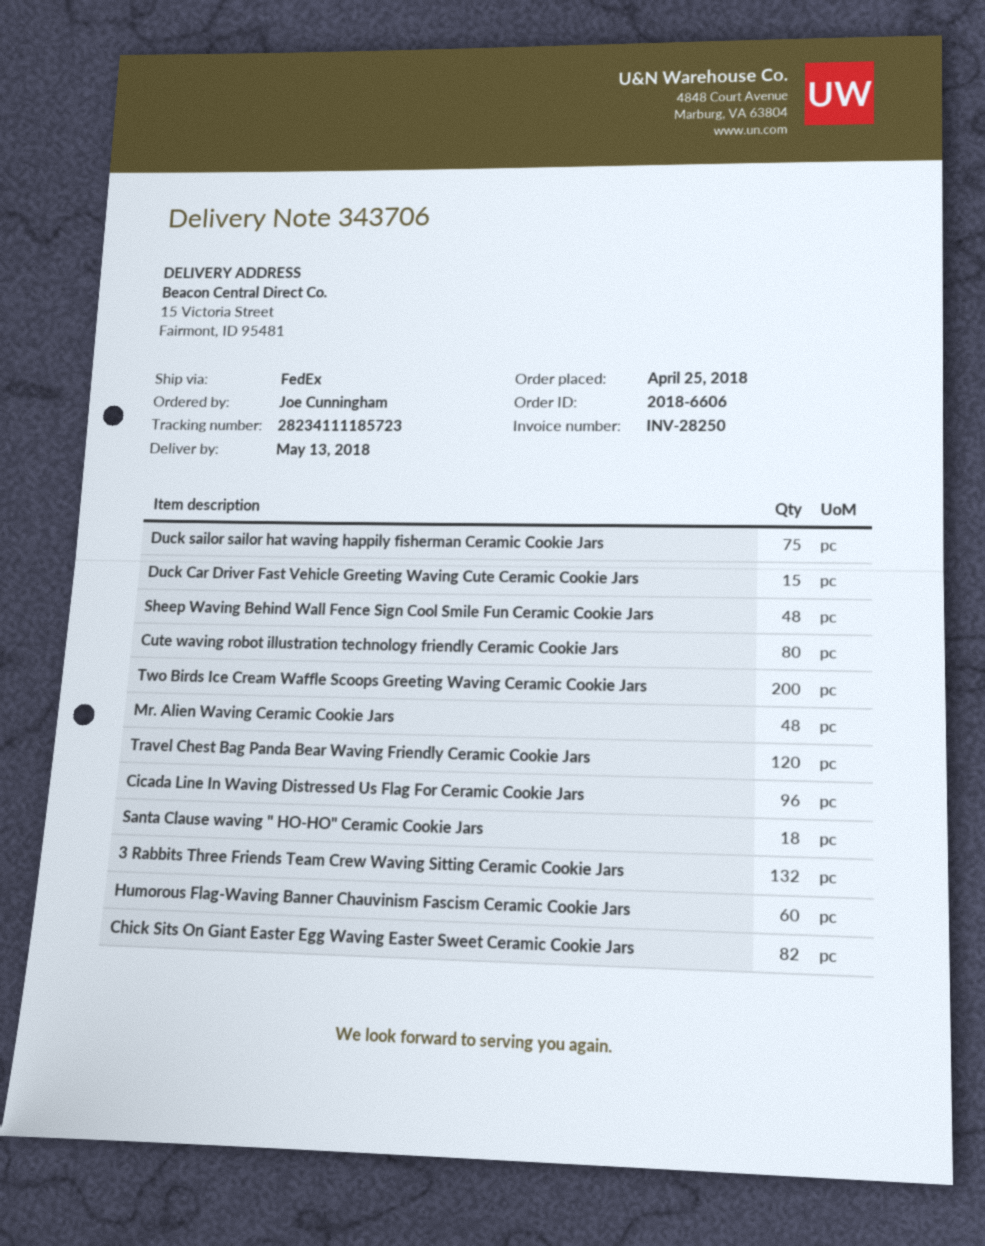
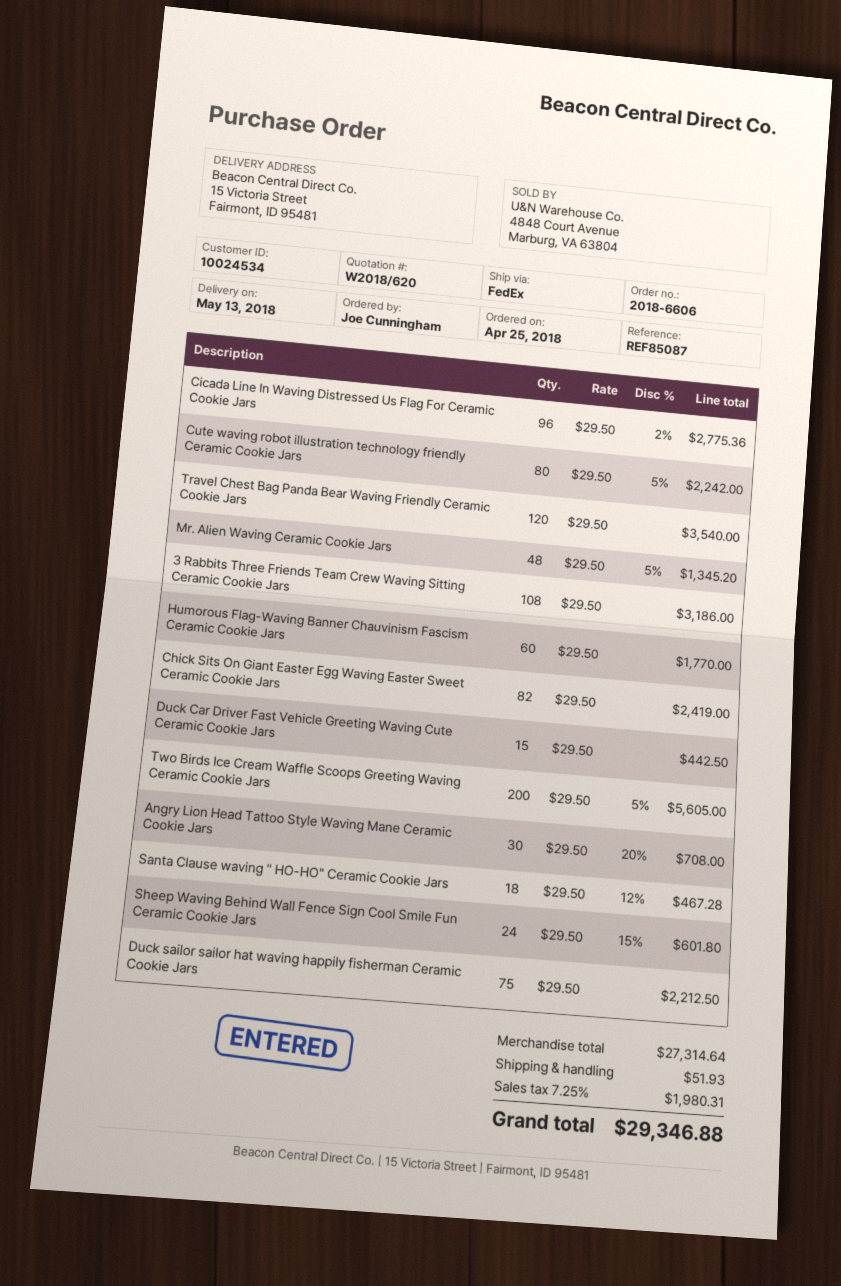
Sheep Waving Behind Wall Fence Sign Cool Smile Fun Ceramic Cookie Jars: 48 -> 24
3 Rabbits Three Friends Team Crew Waving Sitting Ceramic Cookie Jars: 132 -> 108
Angry Lion Head Tattoo Style Waving Mane Ceramic Cookie Jars: none -> 30

